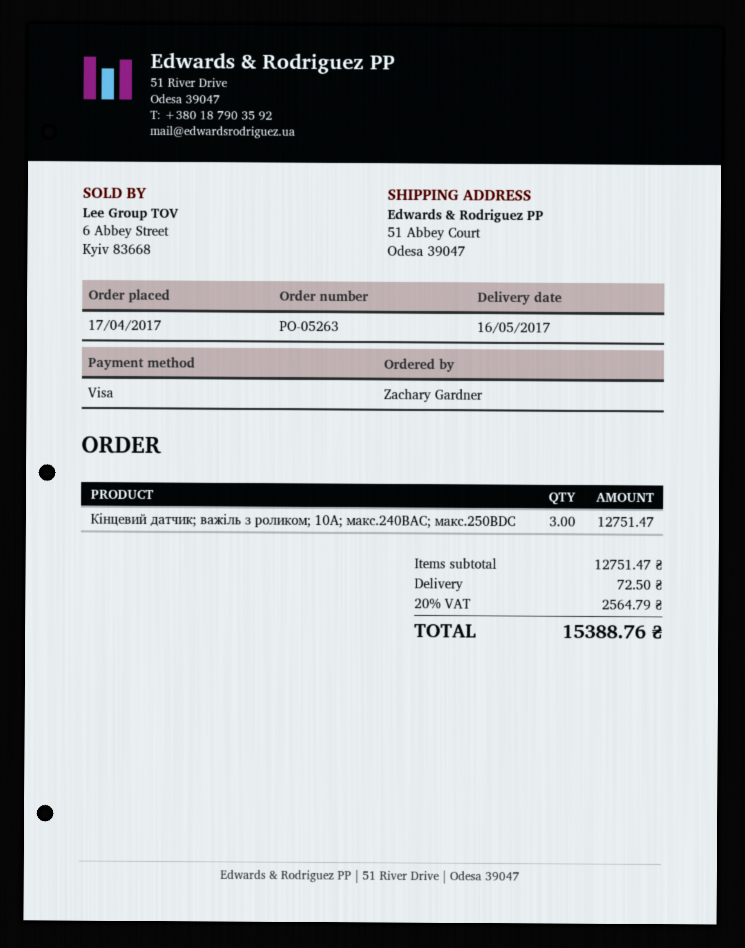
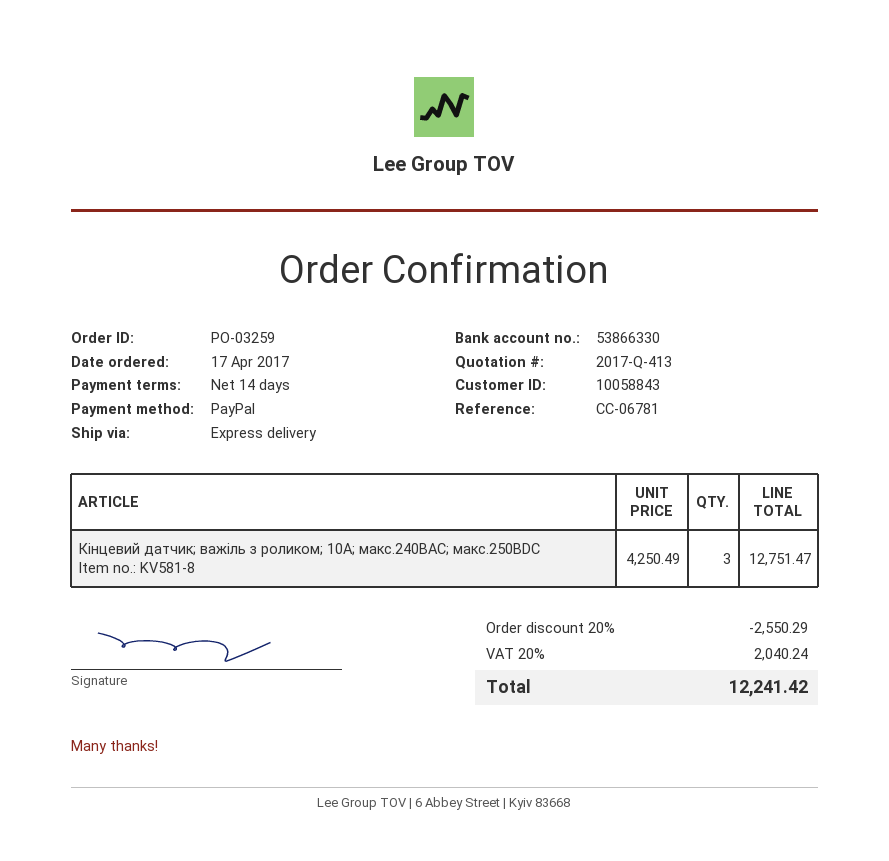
order number: PO-05263 -> PO-03259
payment method: Visa -> PayPal
discount: none -> 20% = 2550.29
shipping: 72.50 -> none
tax: 20% = 2564.79 -> 20% = 2040.24
total: 15388.76 -> 12241.42

